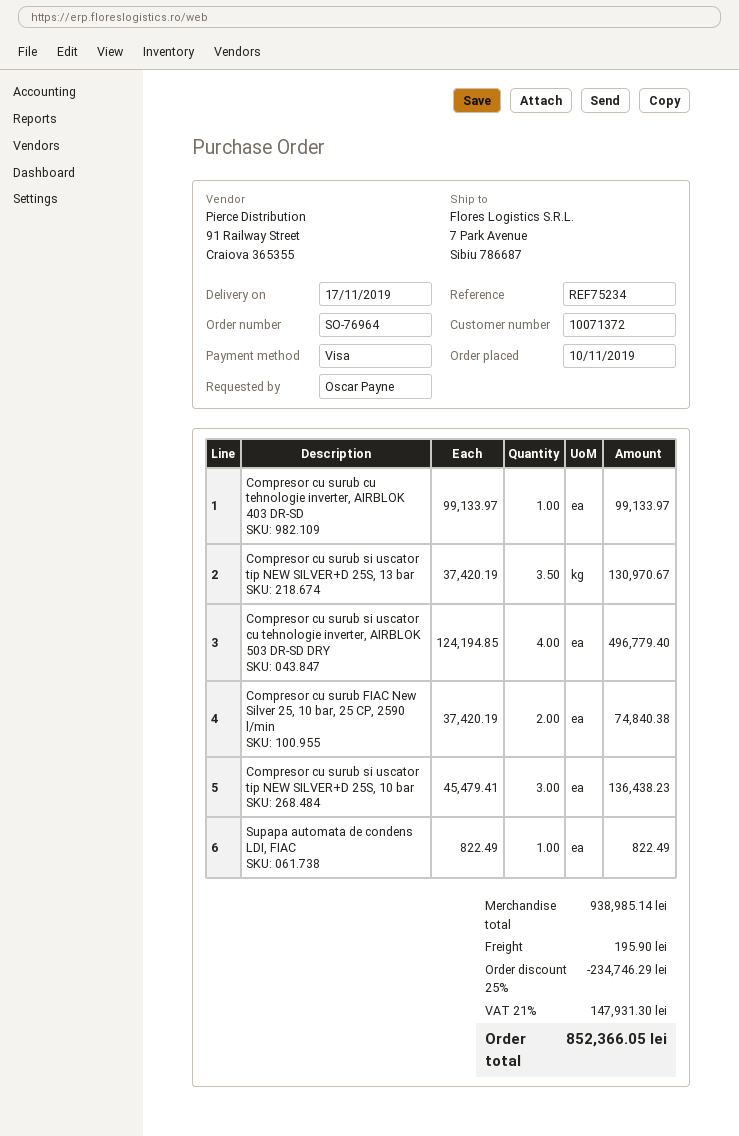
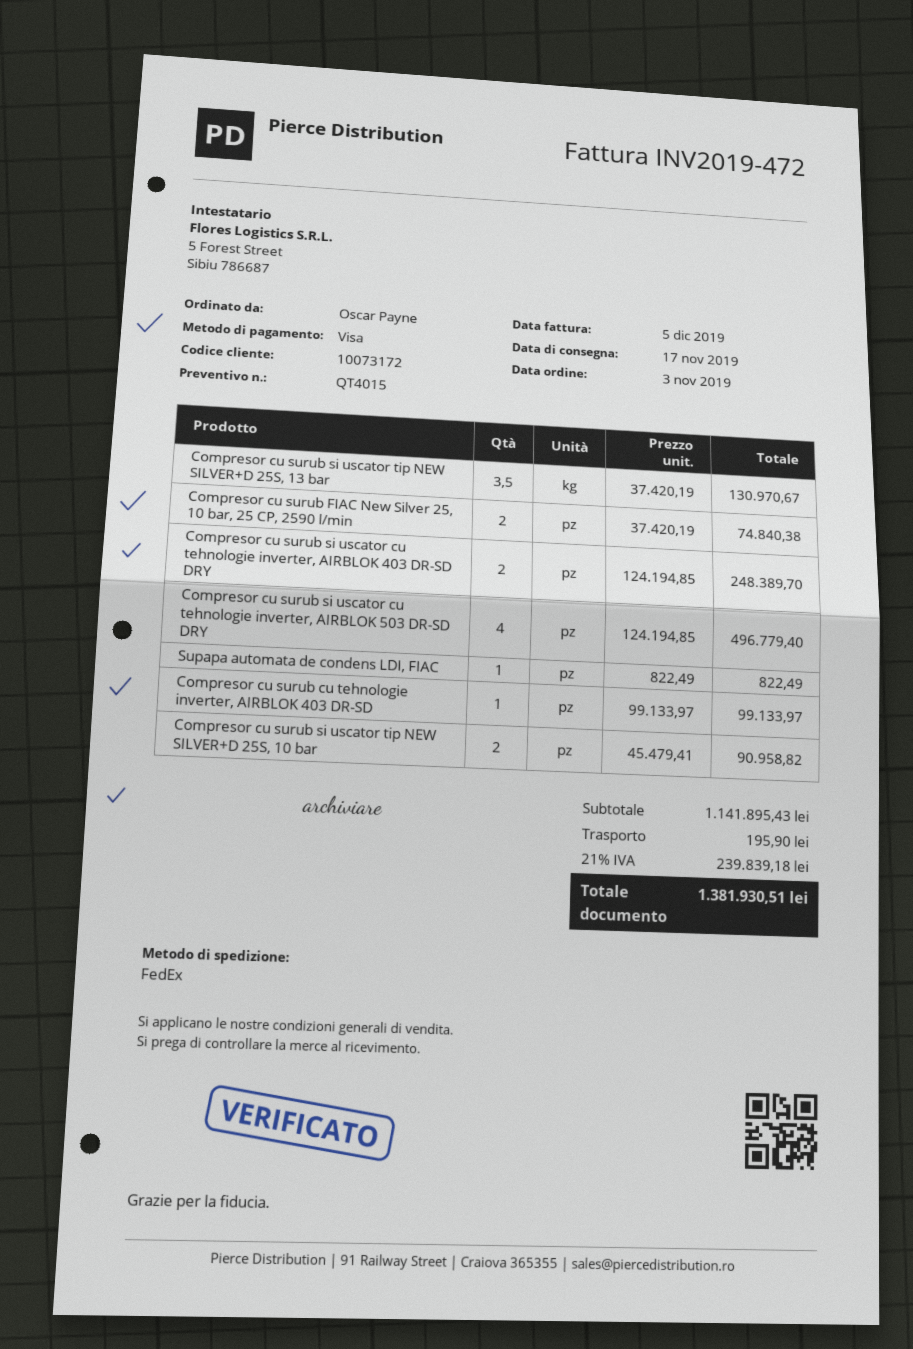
order date: 2019-11-10 -> 2019-11-03
customer number: 10071372 -> 10073172
Compresor cu surub si uscator tip NEW SILVER+D 25S, 10 bar: 3 x 45479.41 = 136438.23 -> 2 x 45479.41 = 90958.82
Compresor cu surub si uscator cu tehnologie inverter, AIRBLOK 403 DR-SD DRY: none -> 2 x 124194.85 = 248389.70
subtotal: 938985.14 -> 1141895.43
discount: 25% = 234746.29 -> none
tax: 21% = 147931.30 -> 21% = 239839.18
total: 852366.05 -> 1381930.51

